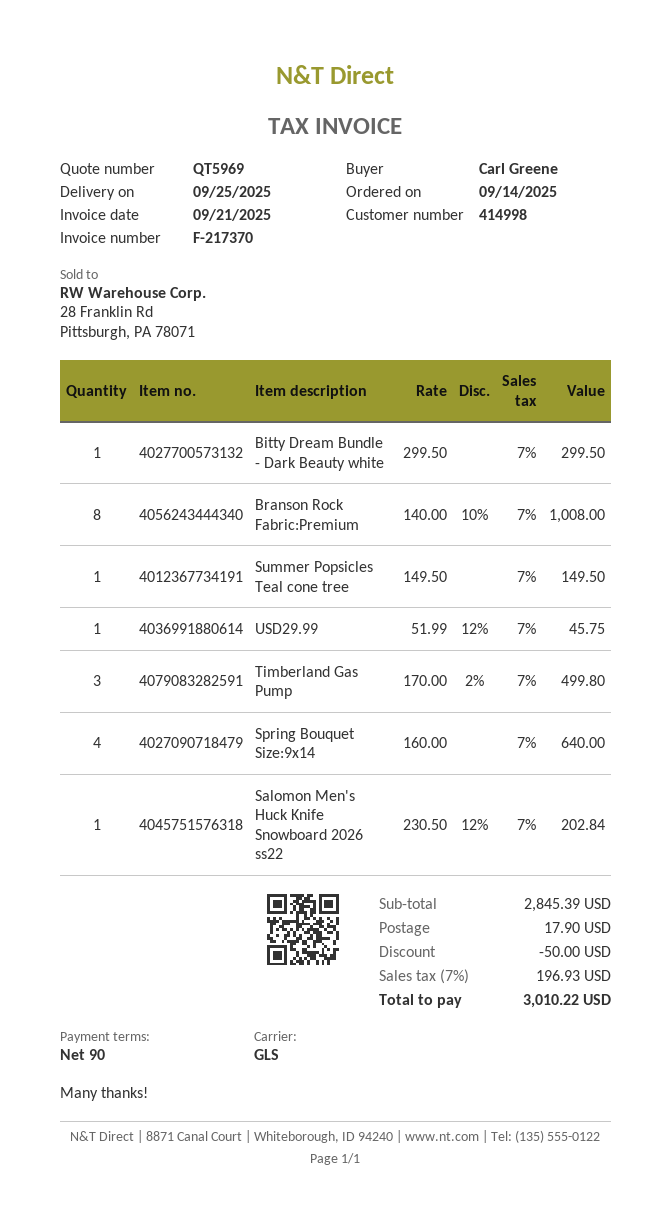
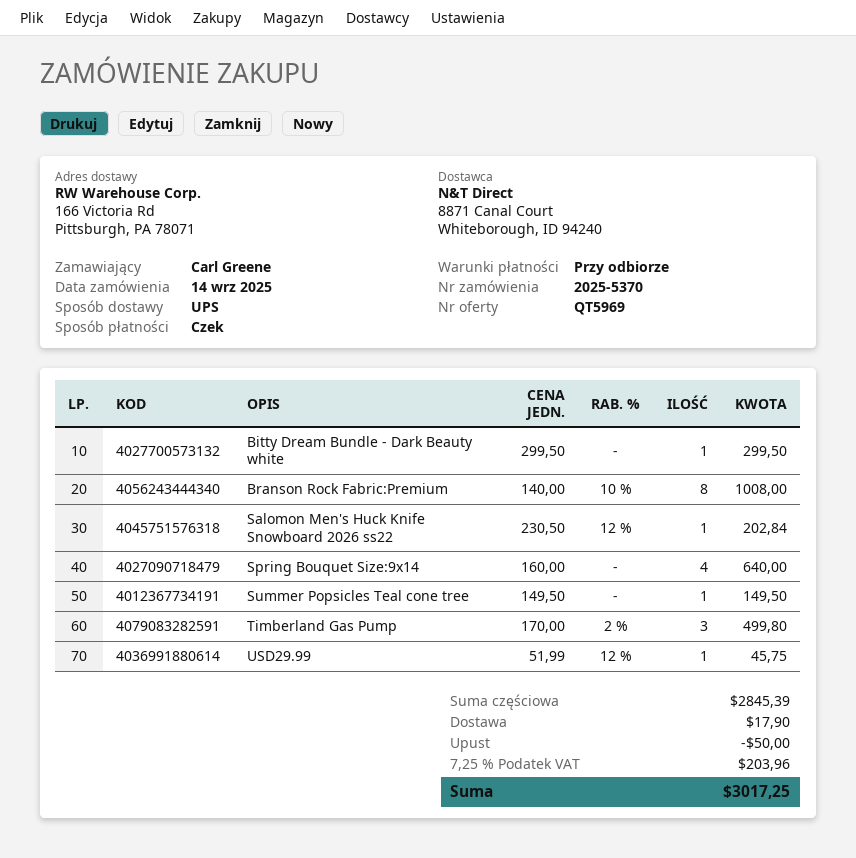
payment terms: 90 days -> on receipt
shipping method: GLS -> UPS
tax: 7% = 196.93 -> 7.25% = 203.96
total: 3010.22 -> 3017.25

